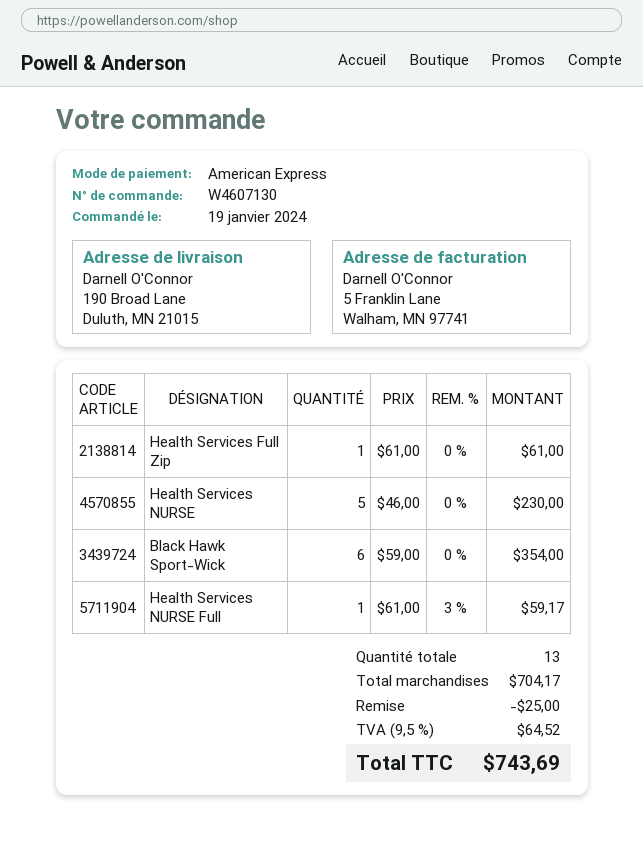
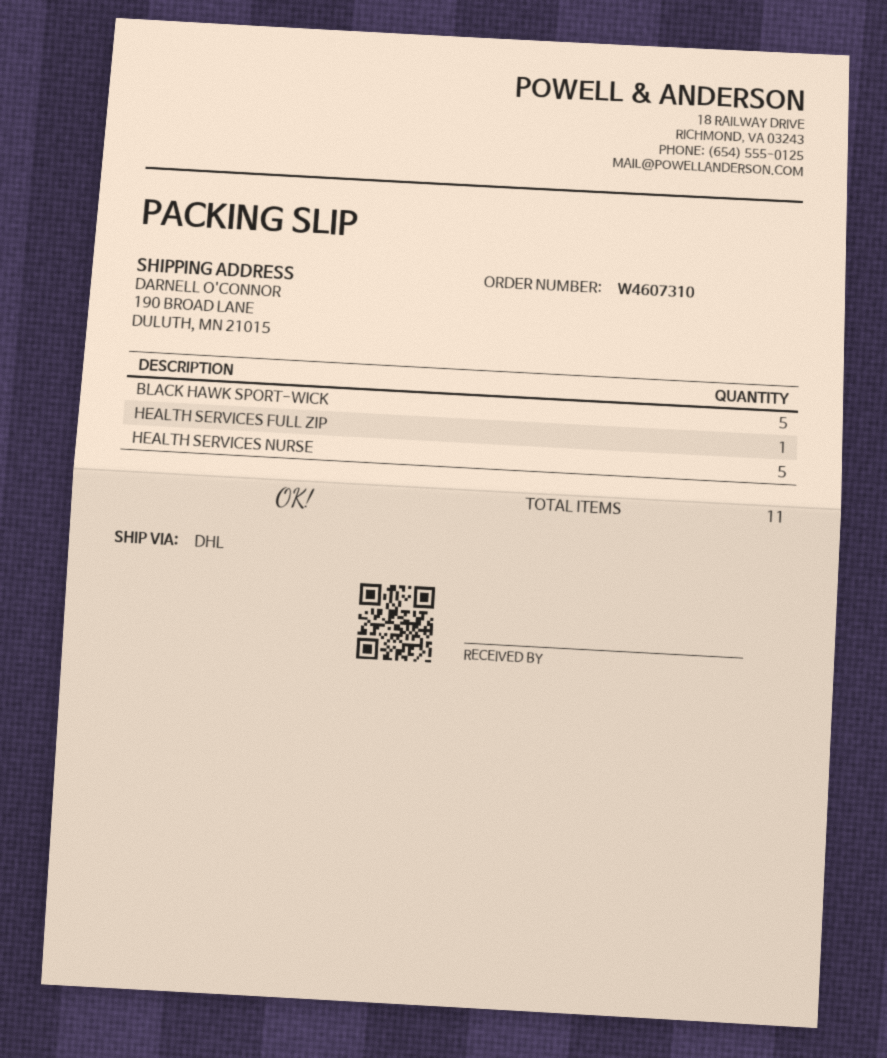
order number: W4607130 -> W4607310
Black Hawk Sport-Wick: 6 -> 5
Health Services NURSE Full: 1 -> none
total quantity: 13 -> 11

